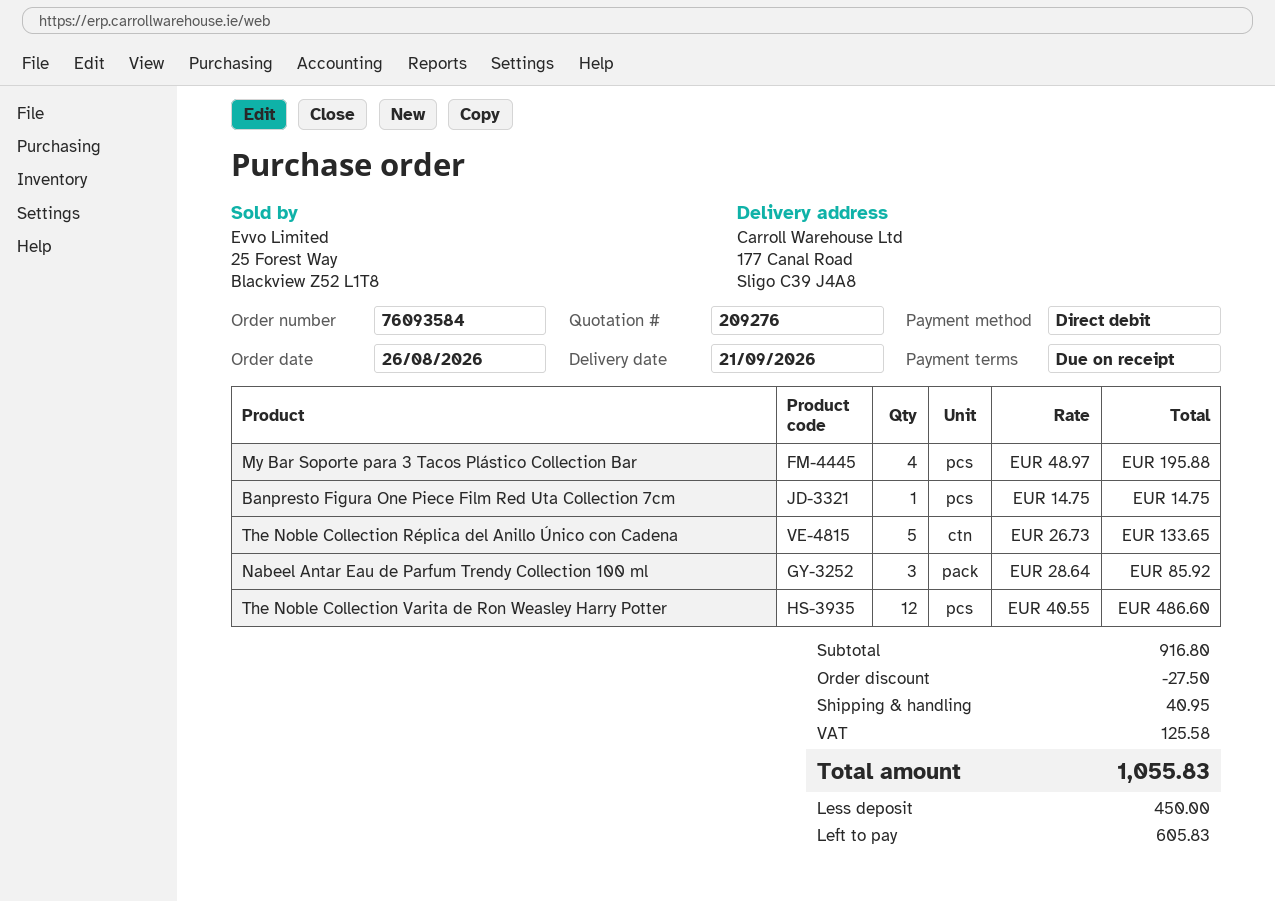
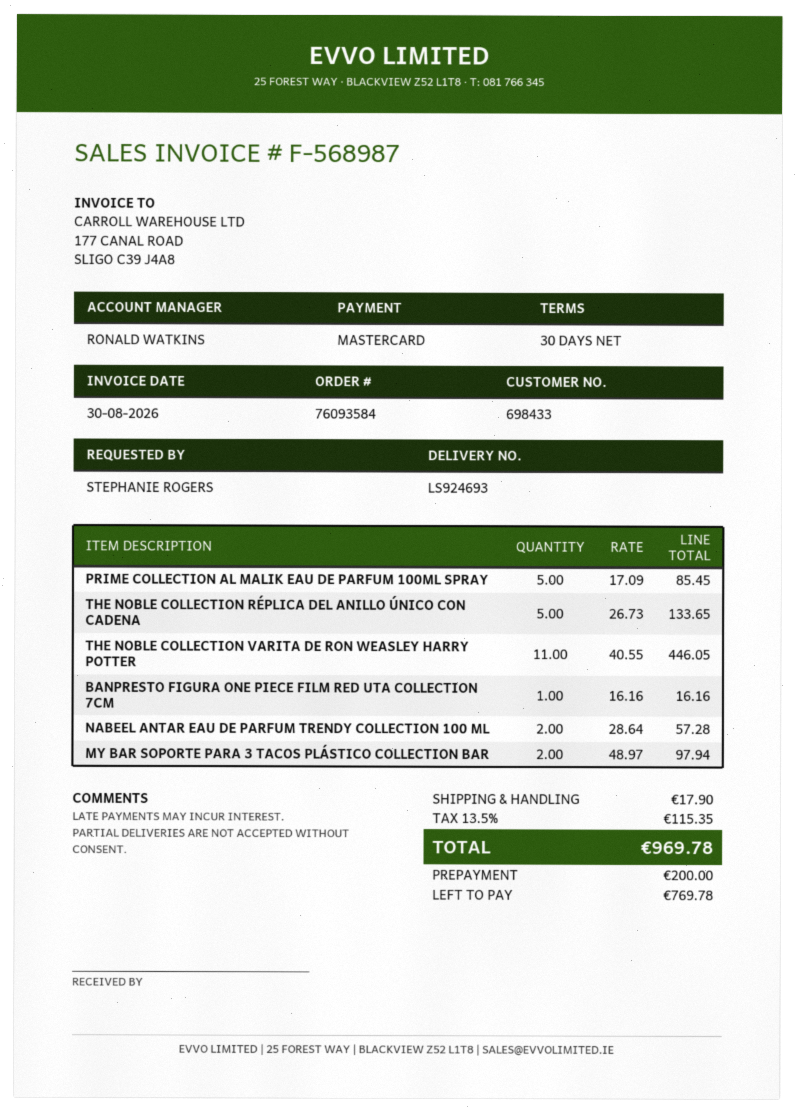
payment terms: on receipt -> 30 days
payment method: direct debit -> Mastercard
My Bar Soporte para 3 Tacos Plástico Collection Bar: 4 x 48.97 = 195.88 -> 2 x 48.97 = 97.94
Banpresto Figura One Piece Film Red Uta Collection 7cm: 1 x 14.75 = 14.75 -> 1 x 16.16 = 16.16
Nabeel Antar Eau de Parfum Trendy Collection 100 ml: 3 x 28.64 = 85.92 -> 2 x 28.64 = 57.28
The Noble Collection Varita de Ron Weasley Harry Potter: 12 x 40.55 = 486.60 -> 11 x 40.55 = 446.05
PRIME COLLECTION AL MALIK EAU DE PARFUM 100ML SPRAY: none -> 5 x 17.09 = 85.45
discount: 27.50 -> none
shipping: 40.95 -> 17.90
tax: 125.58 -> 115.35
total: 1055.83 -> 969.78
deposit: 450.00 -> 200.00
balance: 605.83 -> 769.78

